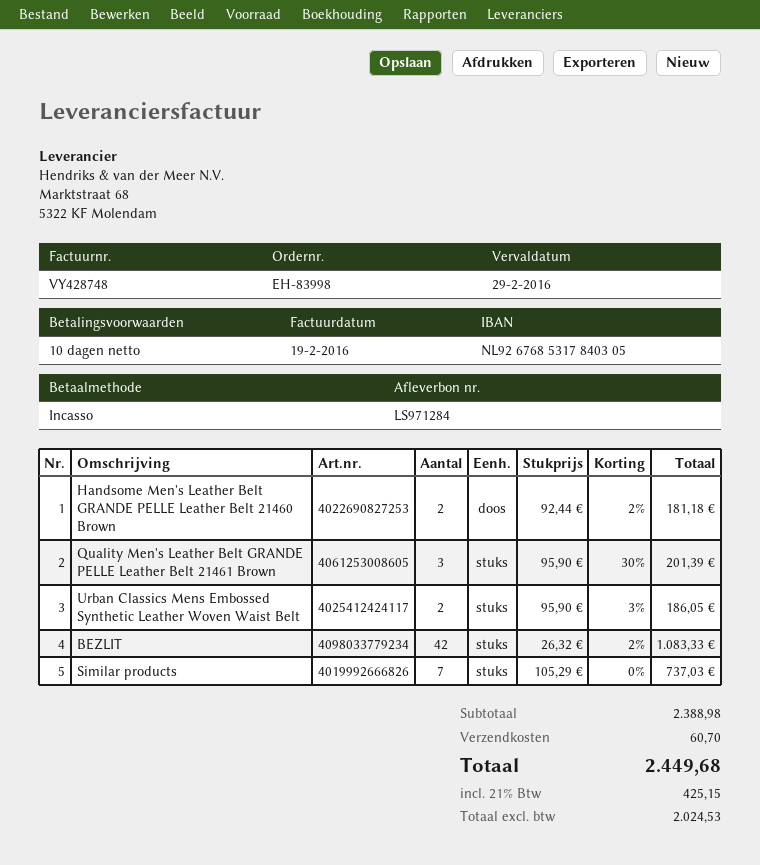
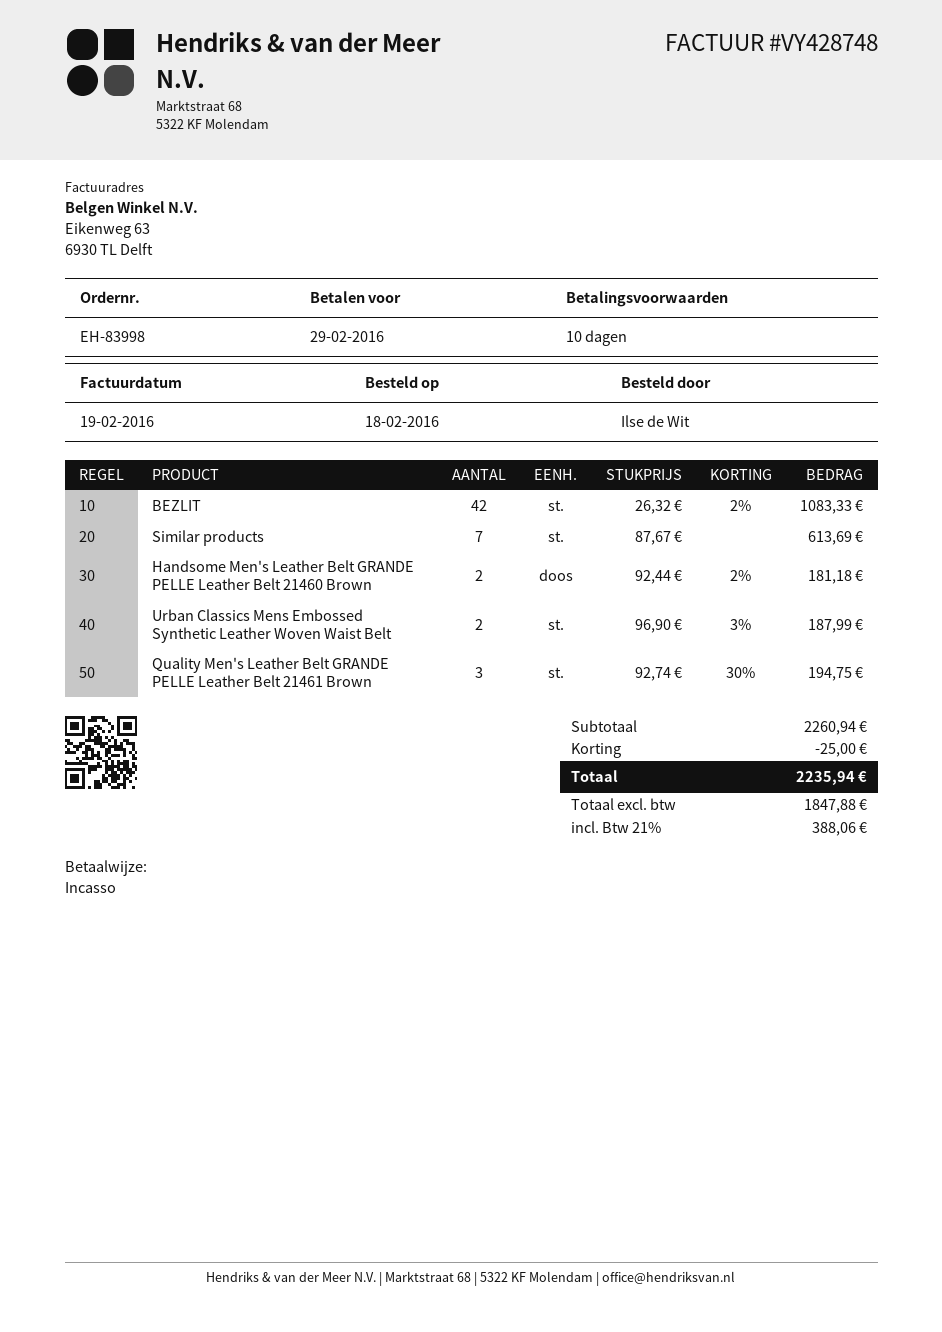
Quality Men's Leather Belt GRANDE PELLE Leather Belt 21461 Brown: 3 x 95.90 - 30% = 201.39 -> 3 x 92.74 - 30% = 194.75
Urban Classics Mens Embossed Synthetic Leather Woven Waist Belt: 2 x 95.90 - 3% = 186.05 -> 2 x 96.90 - 3% = 187.99
Similar products: 7 x 105.29 = 737.03 -> 7 x 87.67 = 613.69
subtotal: 2388.98 -> 2260.94
discount: none -> 25.00
shipping: 60.70 -> none
net: 2024.53 -> 1847.88
tax: 21% = 425.15 -> 21% = 388.06
total: 2449.68 -> 2235.94

